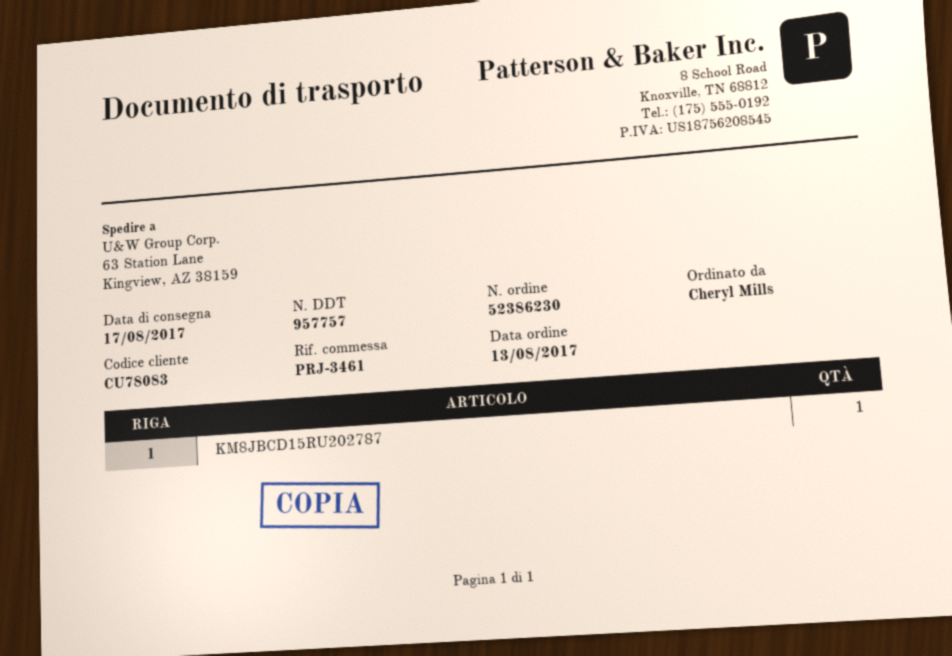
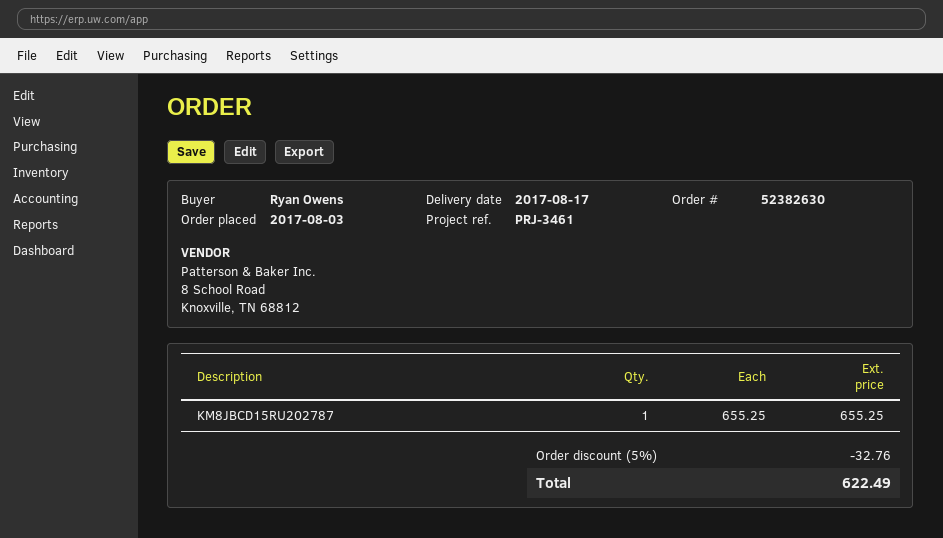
order number: 52386230 -> 52382630
order date: 2017-08-13 -> 2017-08-03
ordered by: Cheryl Mills -> Ryan Owens

